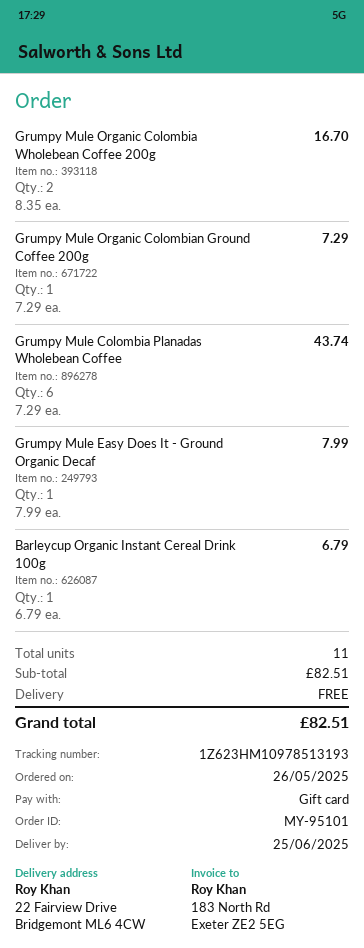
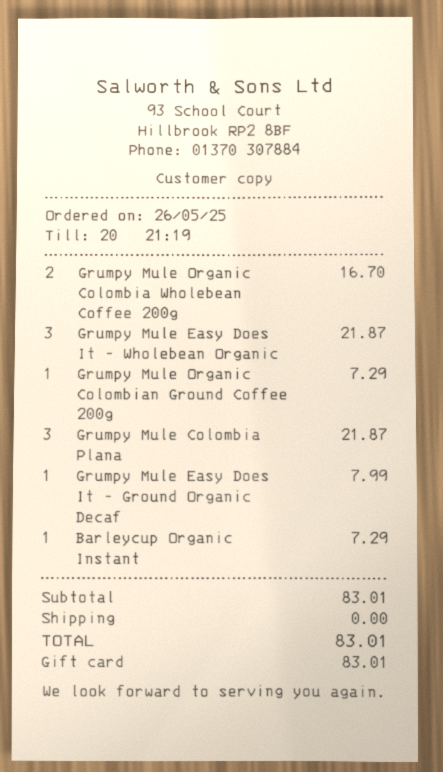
Grumpy Mule Colombia Planadas Wholebean Coffee: 6 for 43.74 -> 3 for 21.87
Barleycup Organic Instant Cereal Drink 100g: 1 for 6.79 -> 1 for 7.29
Grumpy Mule Easy Does It - Wholebean Organic: none -> 3 for 21.87
subtotal: 82.51 -> 83.01
total: 82.51 -> 83.01

